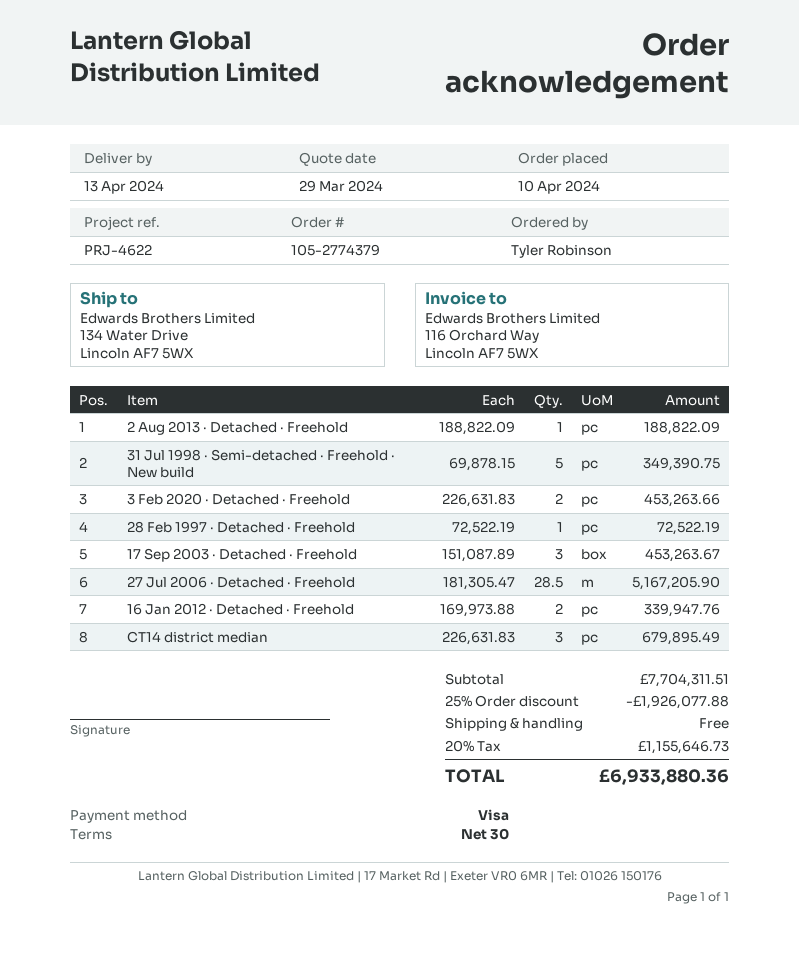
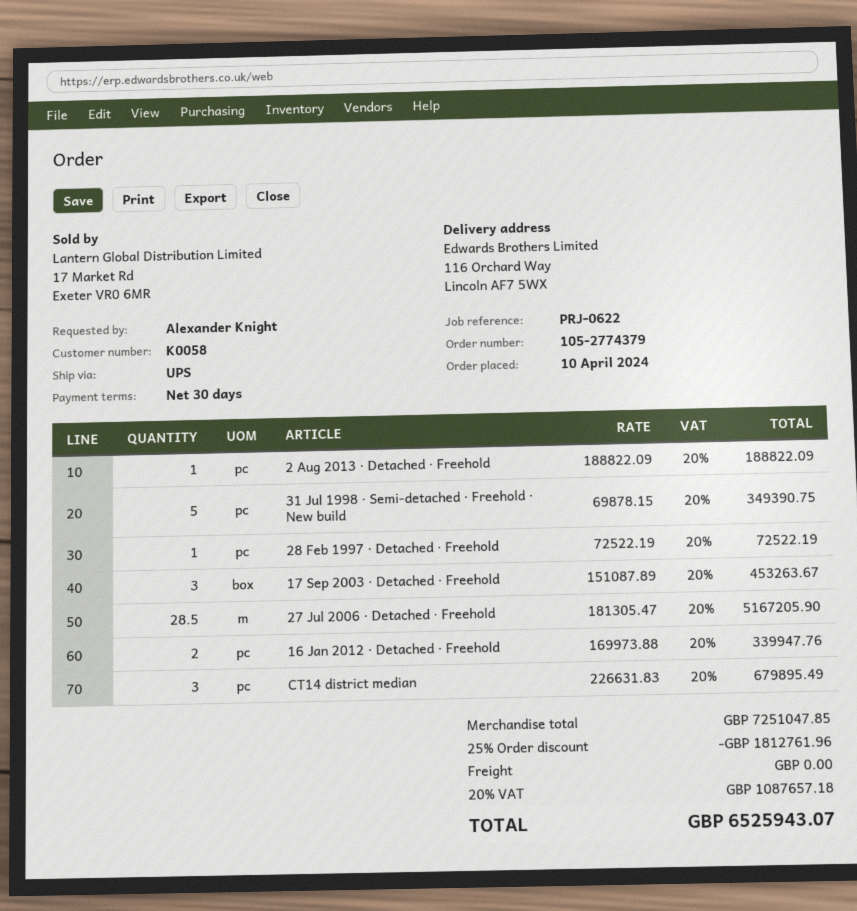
reference: PRJ-4622 -> PRJ-0622
ordered by: Tyler Robinson -> Alexander Knight
ship to: 134 Water Drive, Lincoln AF7 5WX -> 116 Orchard Way, Lincoln AF7 5WX
3 Feb 2020 · Detached · Freehold: 2 x 226631.83 = 453263.66 -> none
subtotal: 7704311.51 -> 7251047.85
discount: 25% = 1926077.88 -> 25% = 1812761.96
tax: 20% = 1155646.73 -> 20% = 1087657.18
total: 6933880.36 -> 6525943.07

